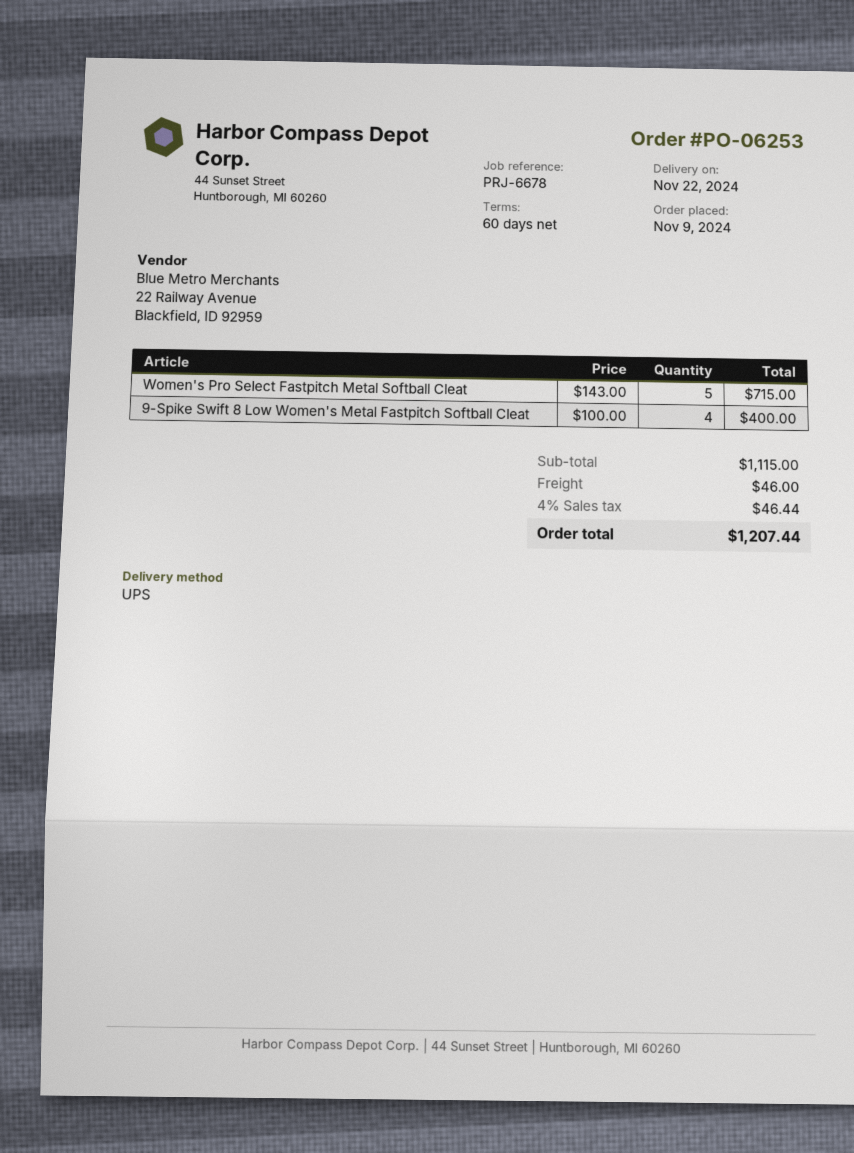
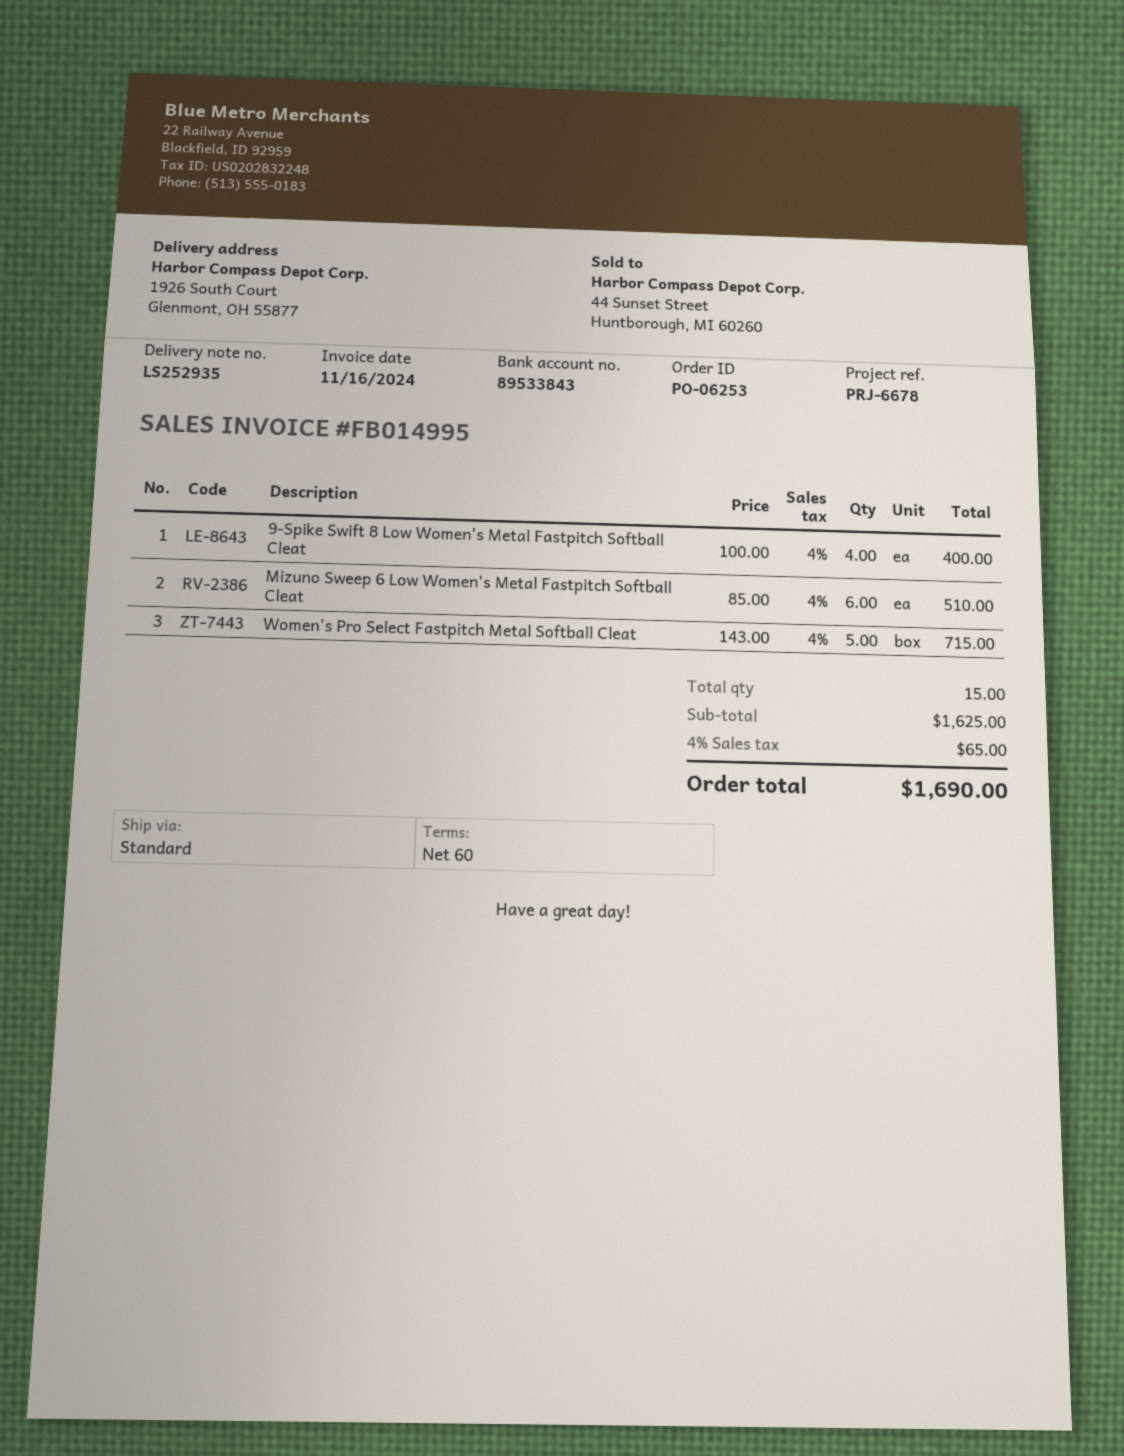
shipping method: UPS -> standard
Mizuno Sweep 6 Low Women's Metal Fastpitch Softball Cleat: none -> 6 x 85.00 = 510.00
subtotal: 1115.00 -> 1625.00
shipping: 46.00 -> none
tax: 4% = 46.44 -> 4% = 65.00
total: 1207.44 -> 1690.00

